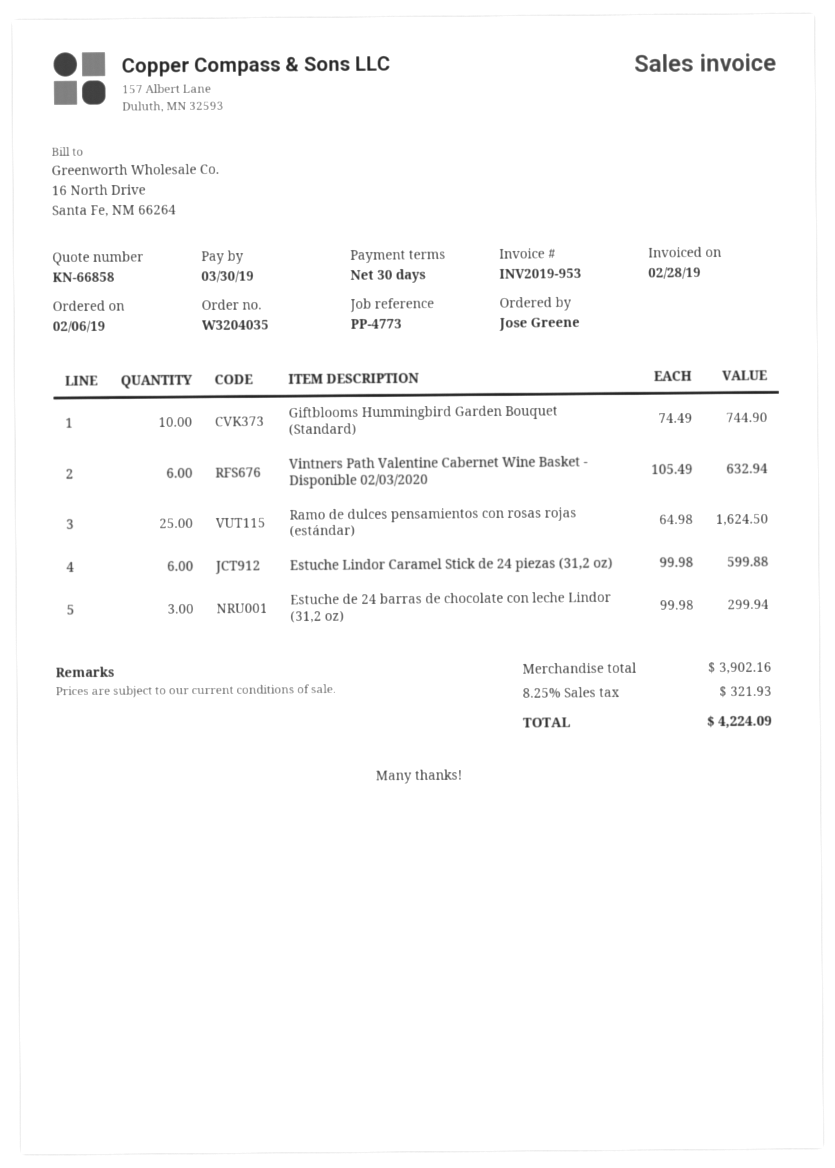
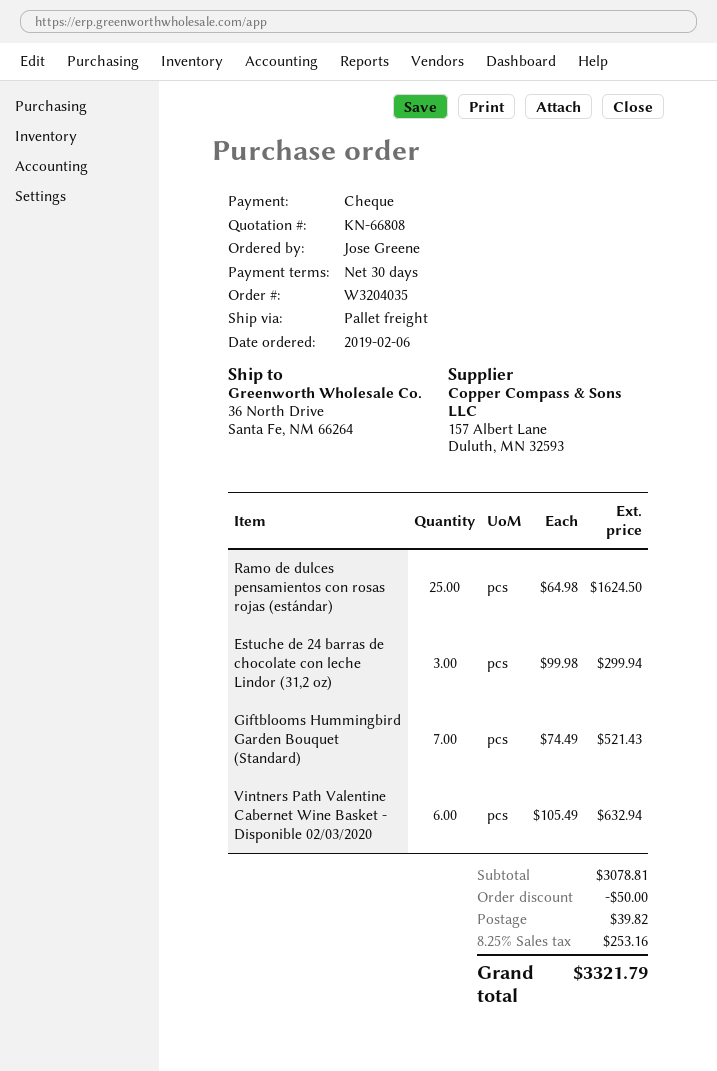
quote number: KN-66858 -> KN-66808
Giftblooms Hummingbird Garden Bouquet (Standard): 10 x 74.49 = 744.90 -> 7 x 74.49 = 521.43
Estuche Lindor Caramel Stick de 24 piezas (31,2 oz): 6 x 99.98 = 599.88 -> none
subtotal: 3902.16 -> 3078.81
discount: none -> 50.00
shipping: none -> 39.82
tax: 8.25% = 321.93 -> 8.25% = 253.16
total: 4224.09 -> 3321.79

